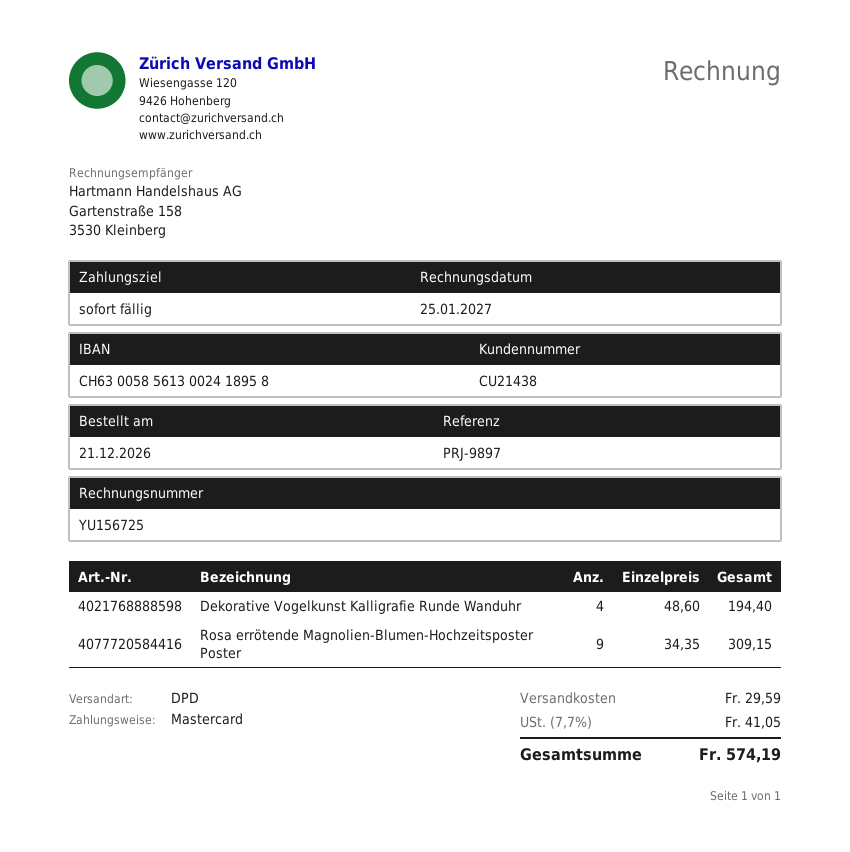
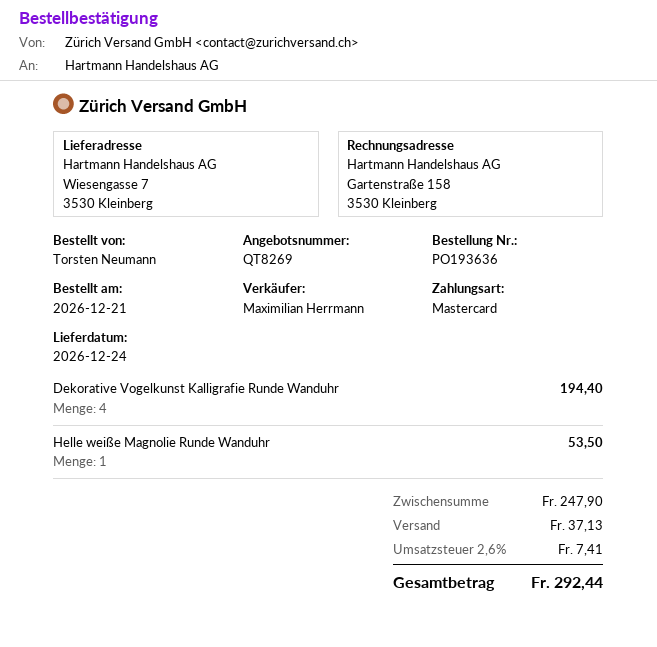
Rosa errötende Magnolien-Blumen-Hochzeitsposter Poster: 9 for 309.15 -> none
Helle weiße Magnolie Runde Wanduhr: none -> 1 for 53.50
shipping: 29.59 -> 37.13
tax: 7.7% = 41.05 -> 2.6% = 7.41
total: 574.19 -> 292.44

